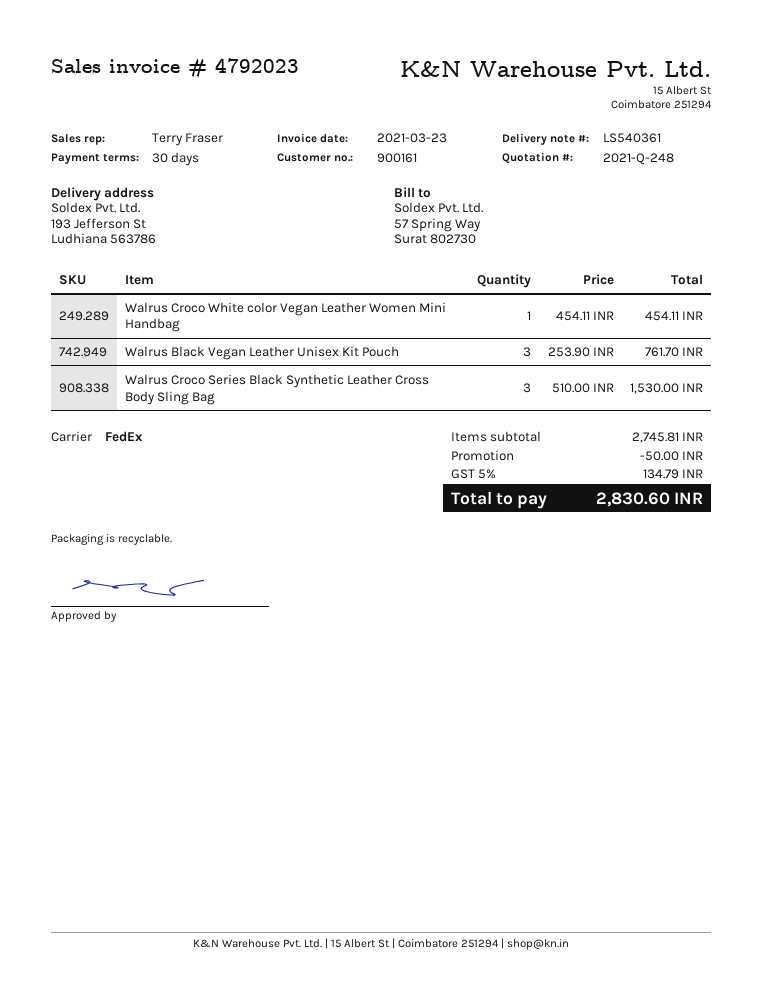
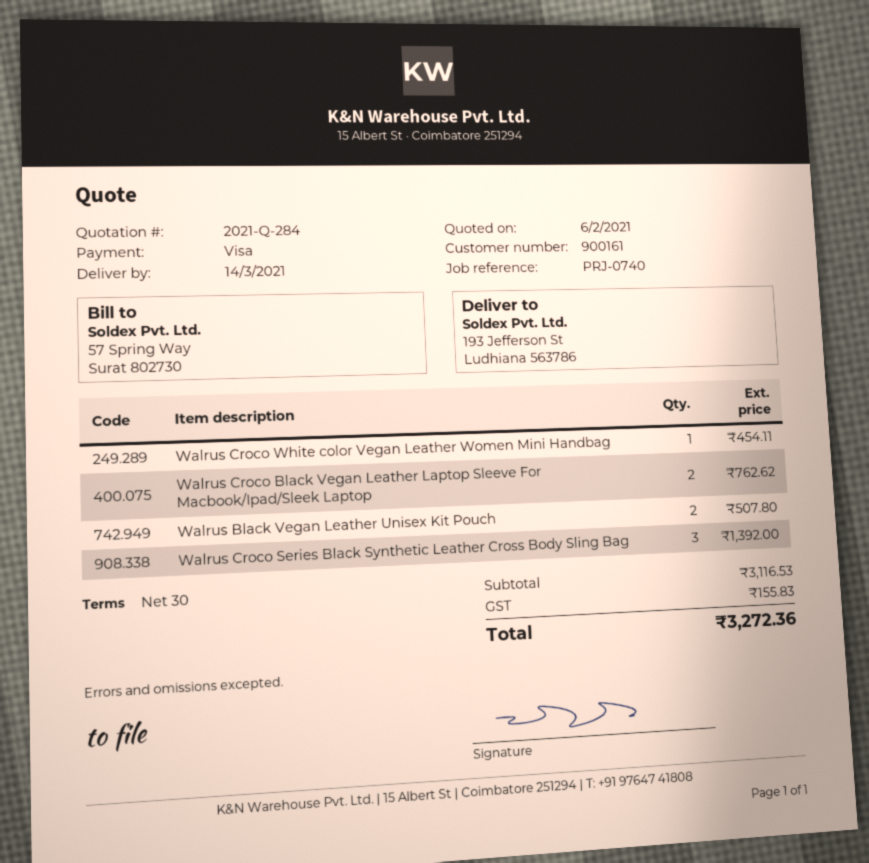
quote number: 2021-Q-248 -> 2021-Q-284
Walrus Black Vegan Leather Unisex Kit Pouch: 3 for 761.70 -> 2 for 507.80
Walrus Croco Series Black Synthetic Leather Cross Body Sling Bag: 3 for 1530.00 -> 3 for 1392.00
Walrus Croco Black Vegan Leather Laptop Sleeve For Macbook/Ipad/Sleek Laptop: none -> 2 for 762.62
subtotal: 2745.81 -> 3116.53
discount: 50.00 -> none
tax: 134.79 -> 155.83
total: 2830.60 -> 3272.36

